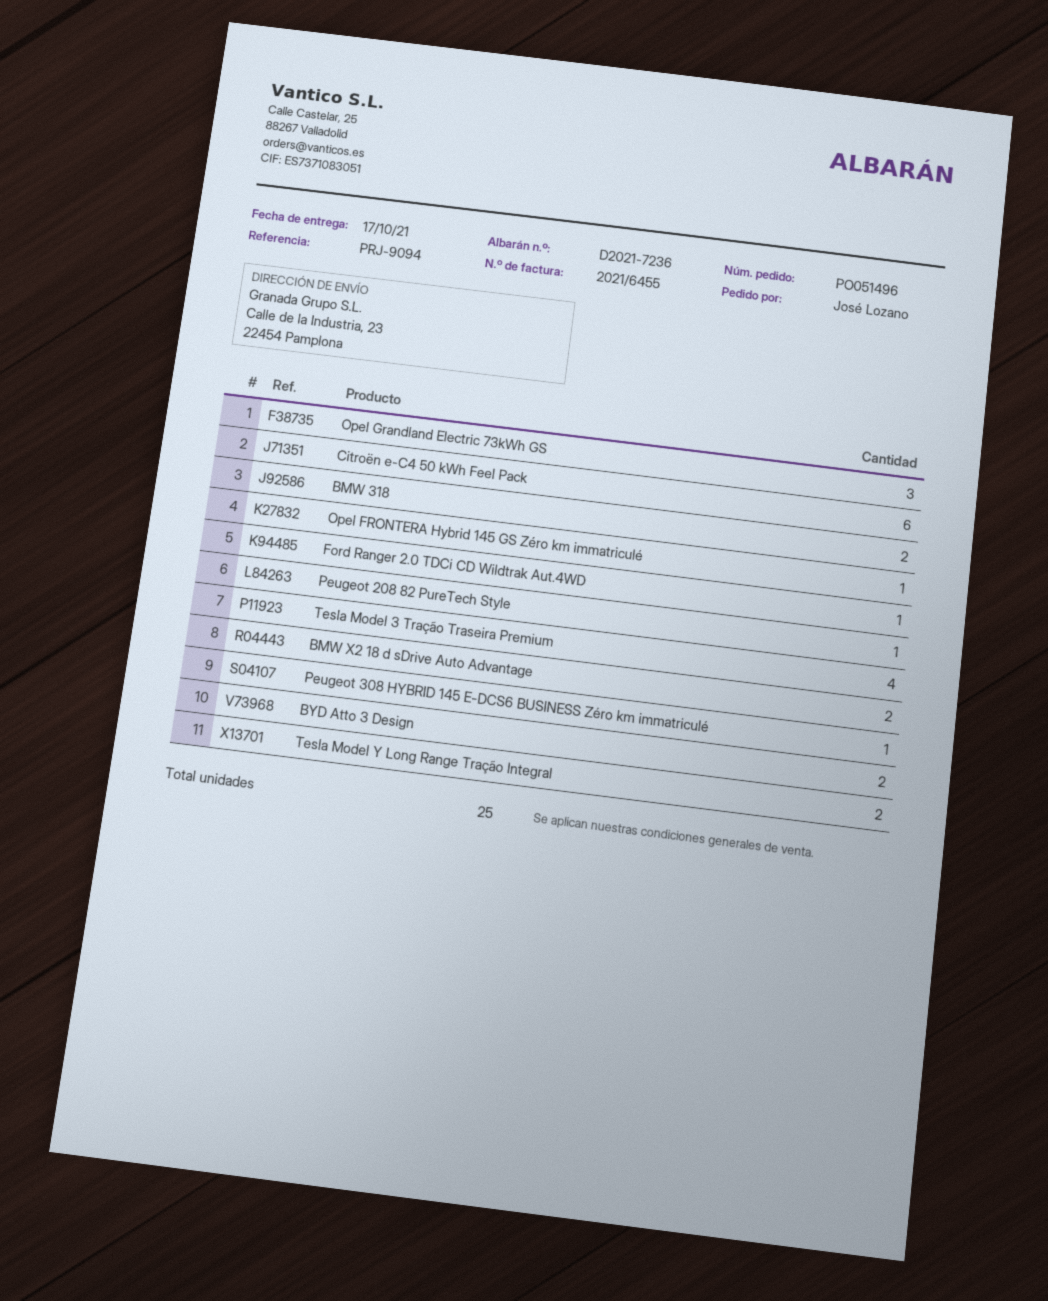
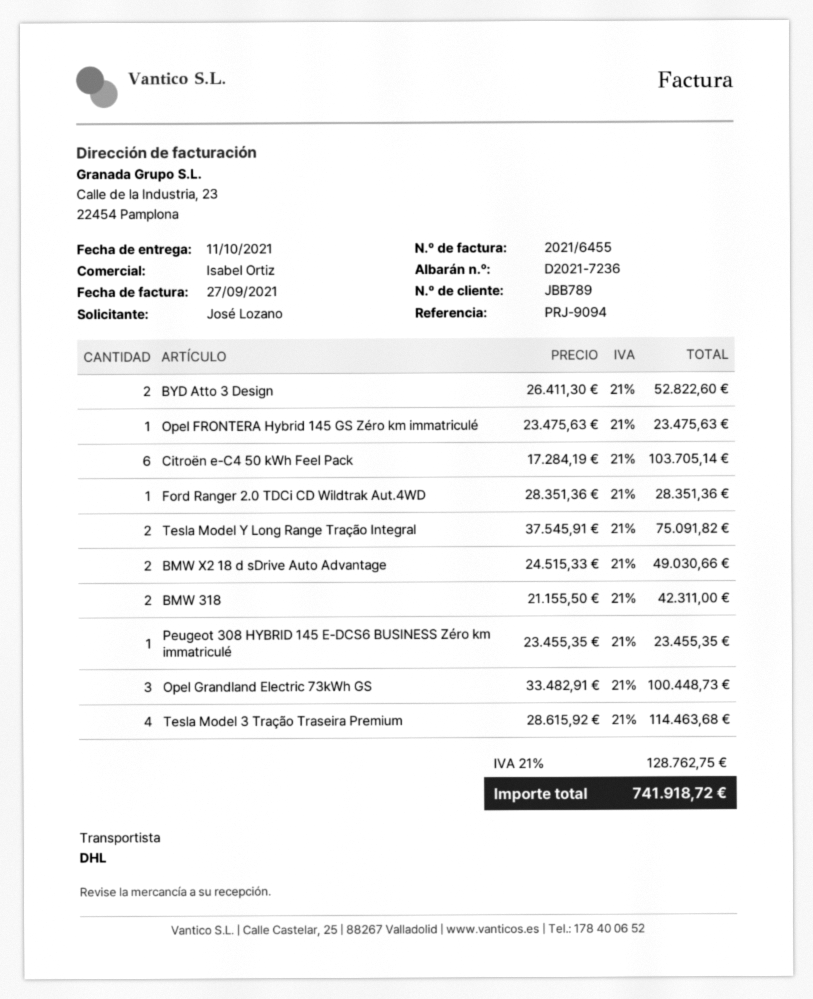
delivery date: 2021-10-17 -> 2021-10-11
Peugeot 208 82 PureTech Style: 1 -> none

